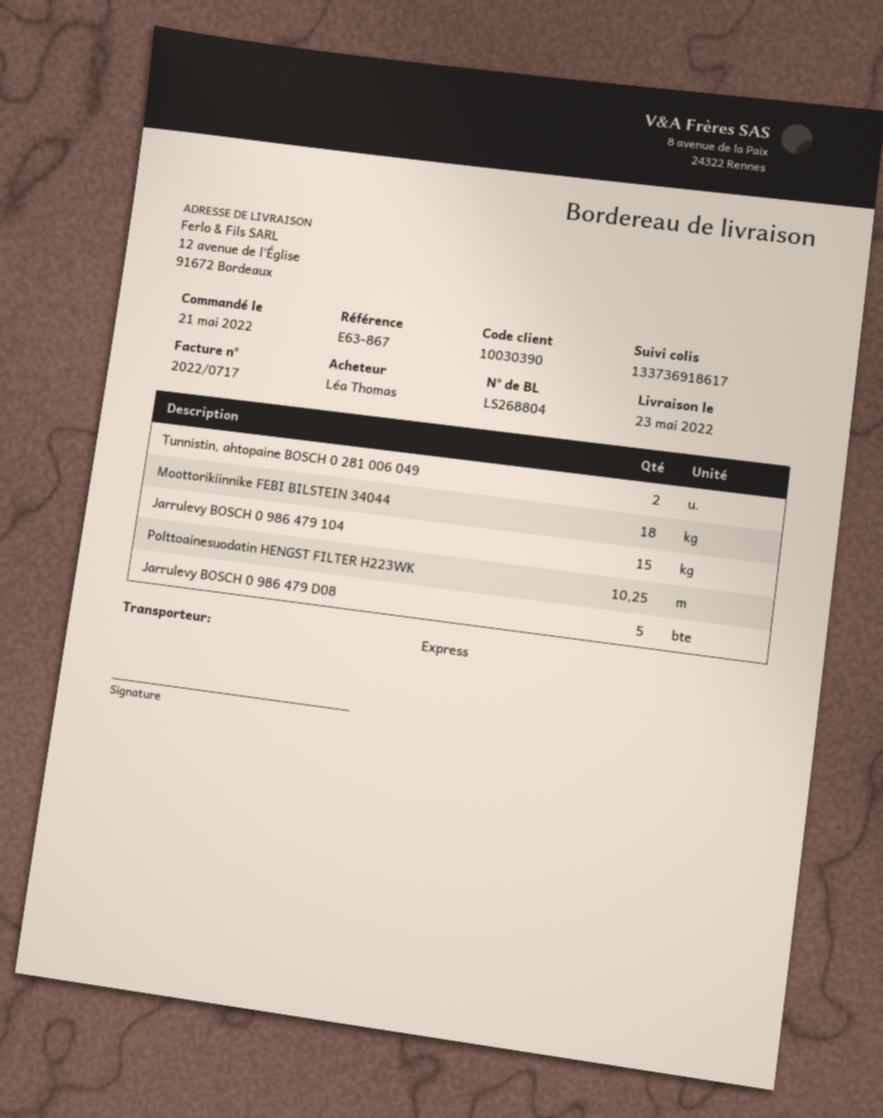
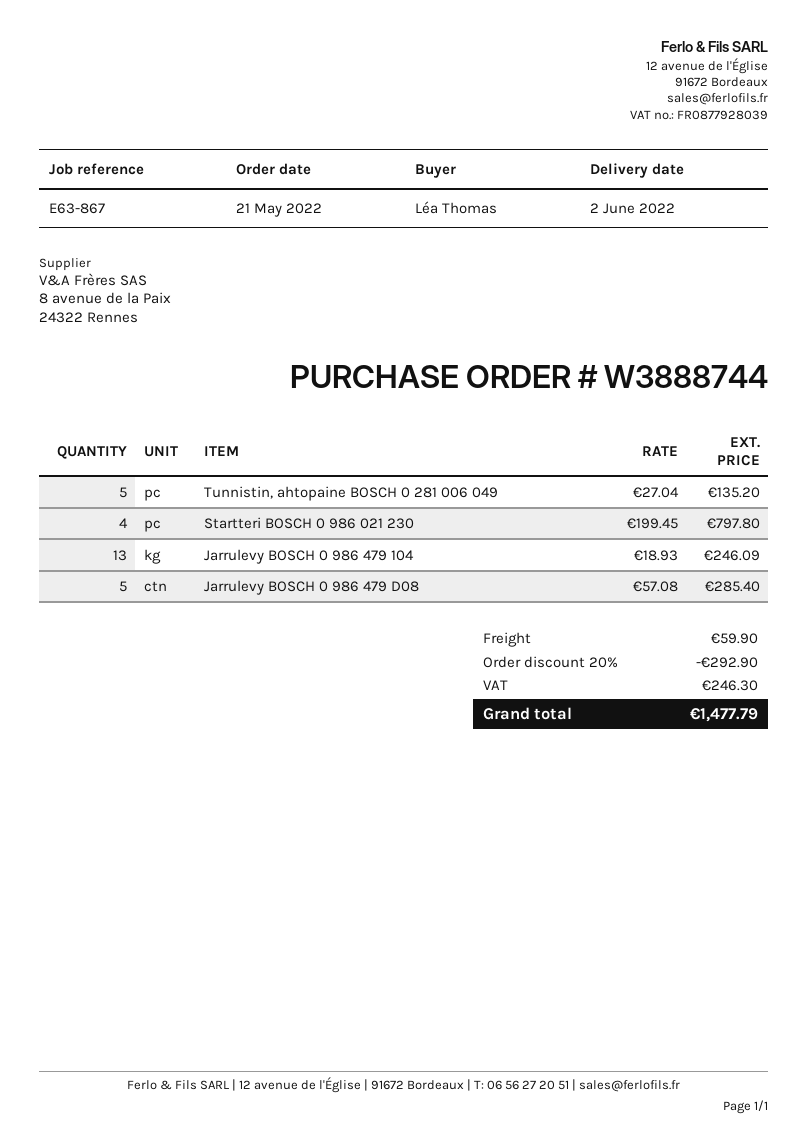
delivery date: 2022-05-23 -> 2022-06-02
Tunnistin, ahtopaine BOSCH 0 281 006 049: 2 -> 5
Moottorikiinnike FEBI BILSTEIN 34044: 18 -> none
Jarrulevy BOSCH 0 986 479 104: 15 -> 13
Polttoainesuodatin HENGST FILTER H223WK: 10.25 -> none
Startteri BOSCH 0 986 021 230: none -> 4

